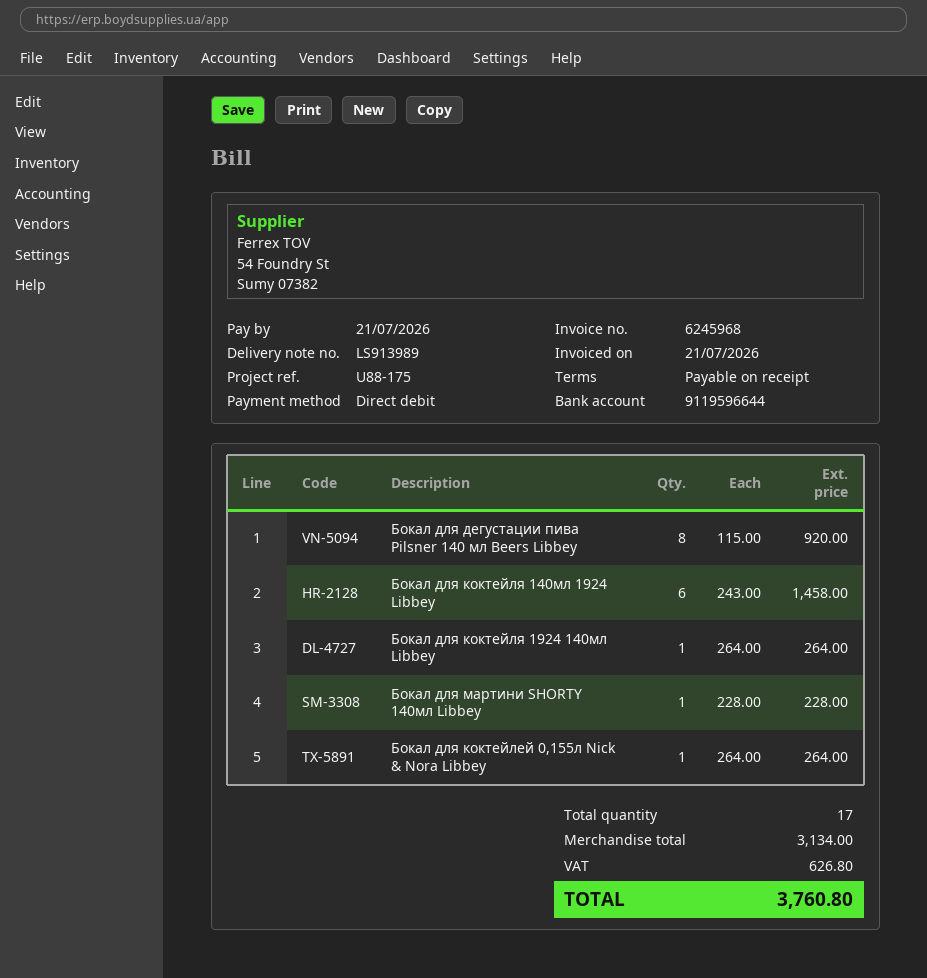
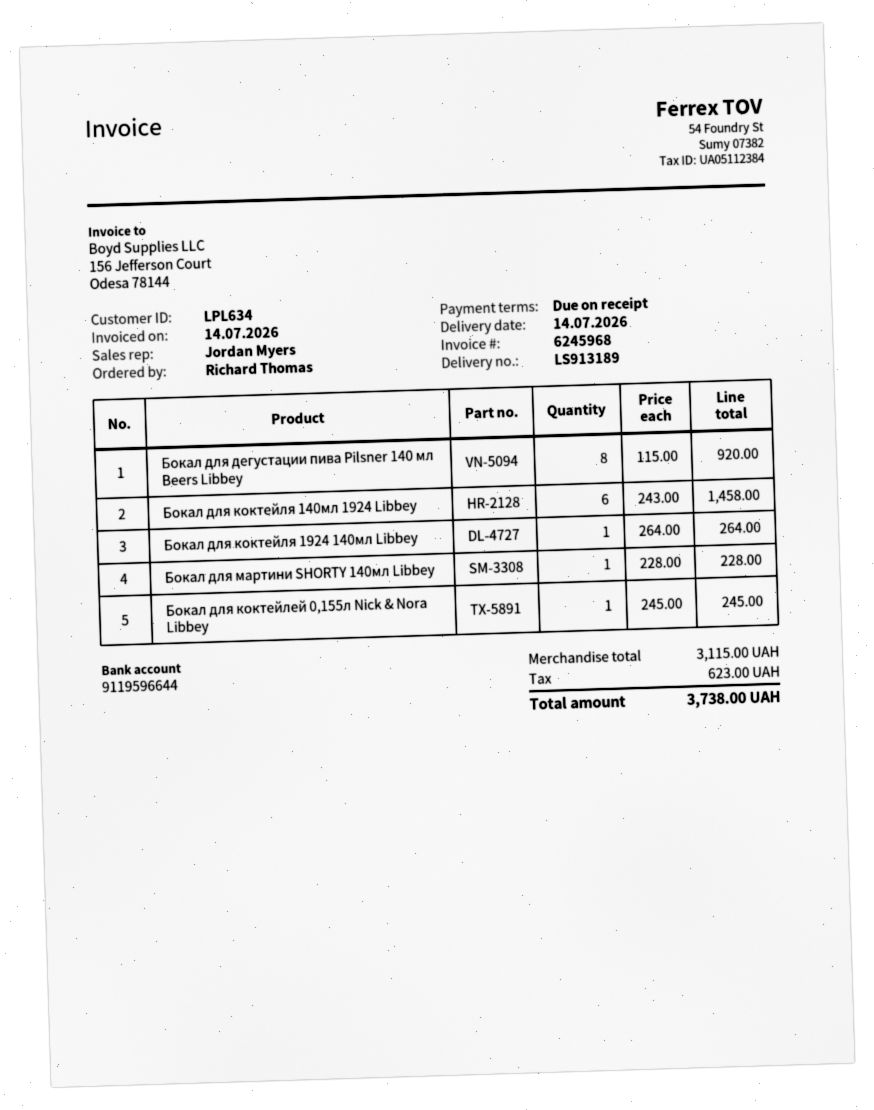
delivery note number: LS913989 -> LS913189
invoice date: 2026-07-21 -> 2026-07-14
Бокал для коктейлей 0,155л Nick & Nora Libbey: 1 x 264.00 = 264.00 -> 1 x 245.00 = 245.00
subtotal: 3134.00 -> 3115.00
tax: 626.80 -> 623.00
total: 3760.80 -> 3738.00

